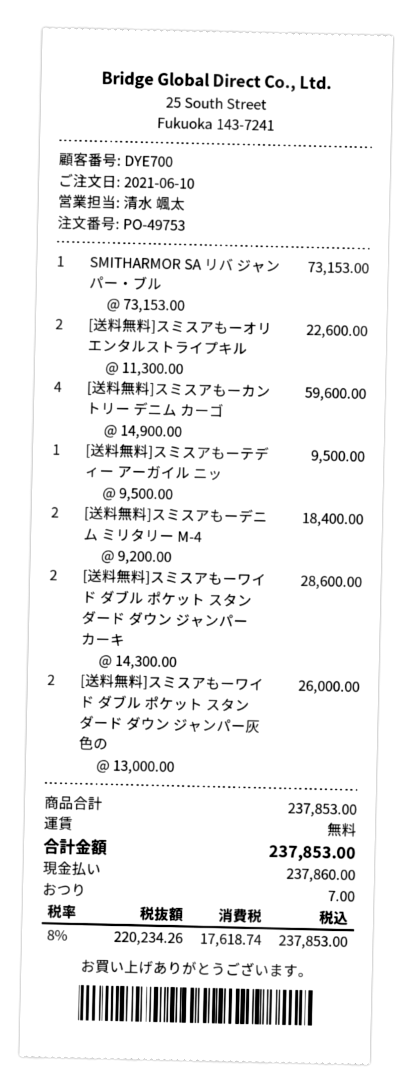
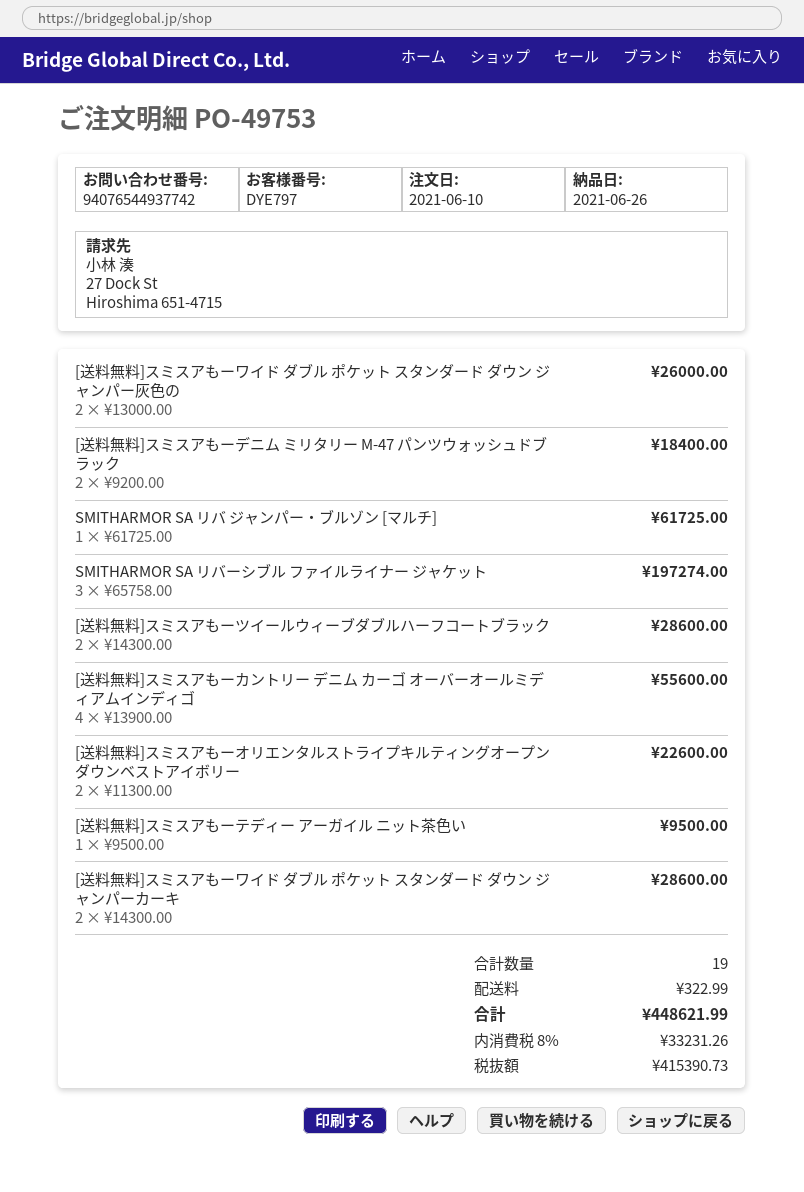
customer number: DYE700 -> DYE797
SMITHARMOR SA リバ ジャンパー・ブル: 1 x 73153.00 = 73153.00 -> 1 x 61725.00 = 61725.00
[送料無料]スミスアもーカントリー デニム カーゴ: 4 x 14900.00 = 59600.00 -> 4 x 13900.00 = 55600.00
SMITHARMOR SA リバーシブル ファイルライナー ジャケット: none -> 3 x 65758.00 = 197274.00
[送料無料]スミスアもーツイールウィーブダブルハーフコートブラック: none -> 2 x 14300.00 = 28600.00
shipping: 0.00 -> 322.99
net: 220234.26 -> 415390.73
tax: 8% = 17618.74 -> 8% = 33231.26
total: 237853.00 -> 448621.99

